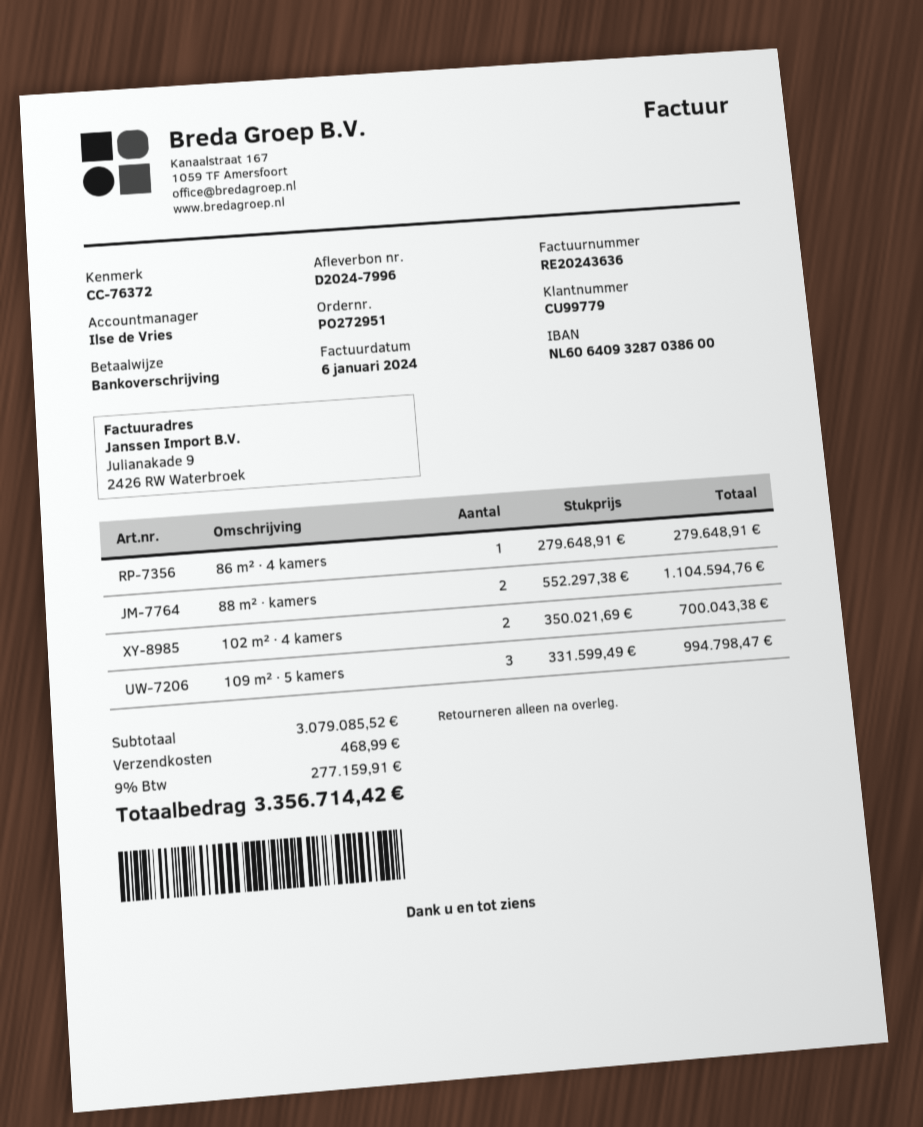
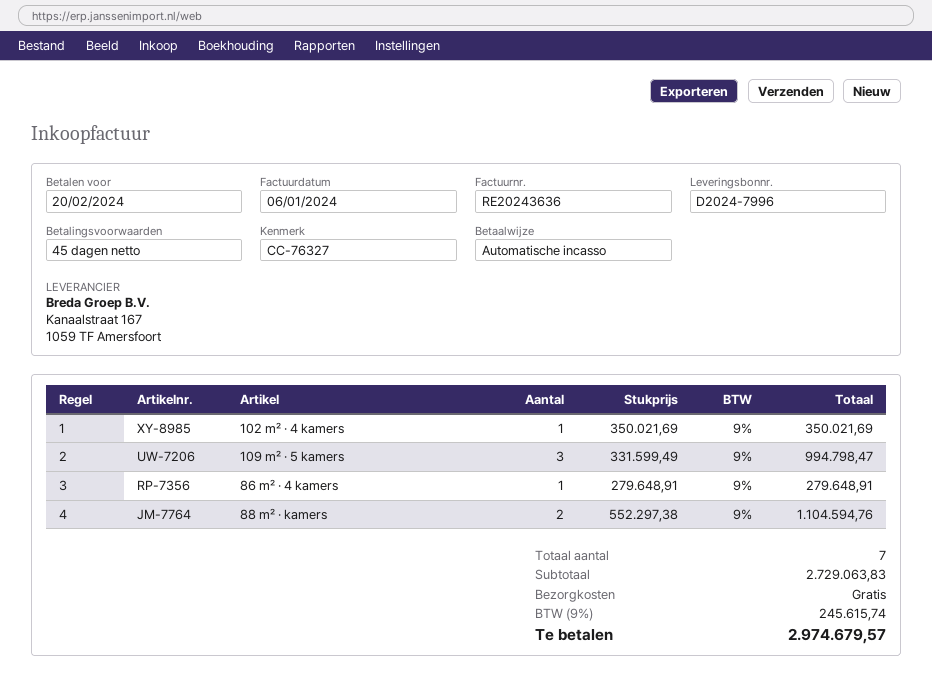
reference: CC-76372 -> CC-76327
payment method: bank transfer -> direct debit
102 m² · 4 kamers: 2 x 350021.69 = 700043.38 -> 1 x 350021.69 = 350021.69
subtotal: 3079085.52 -> 2729063.83
shipping: 468.99 -> 0.00
tax: 9% = 277159.91 -> 9% = 245615.74
total: 3356714.42 -> 2974679.57

